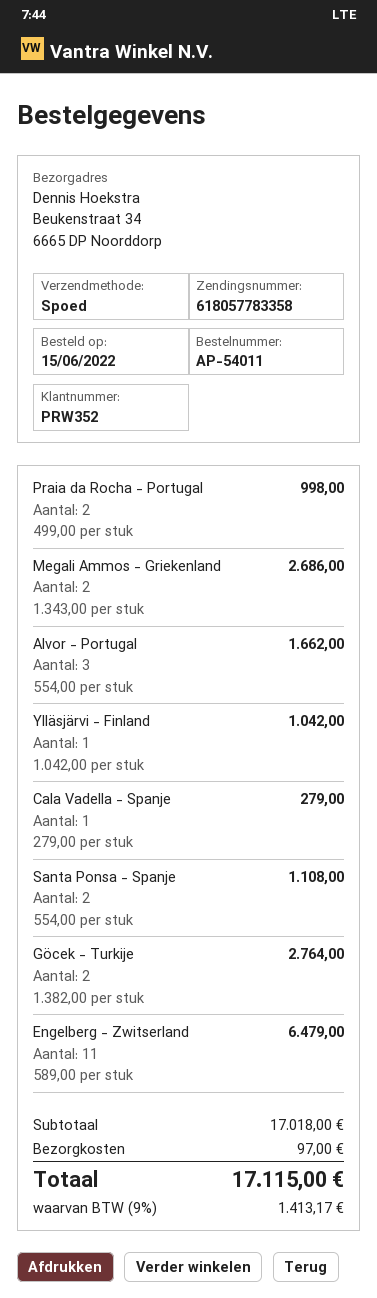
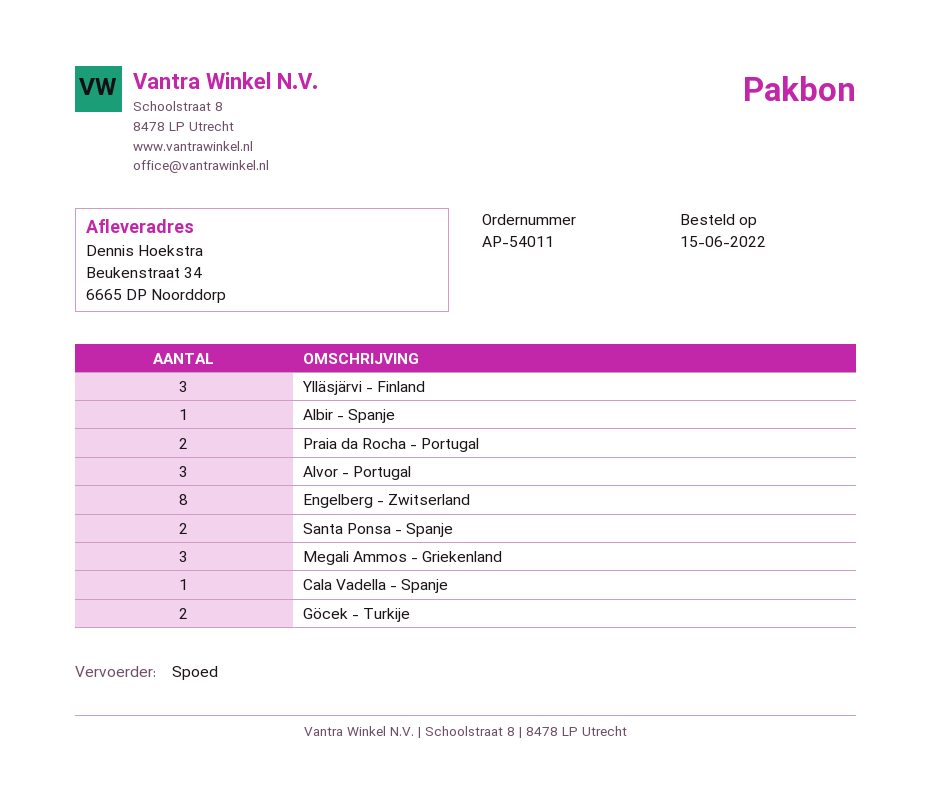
Megali Ammos - Griekenland: 2 -> 3
Ylläsjärvi - Finland: 1 -> 3
Engelberg - Zwitserland: 11 -> 8
Albir - Spanje: none -> 1

